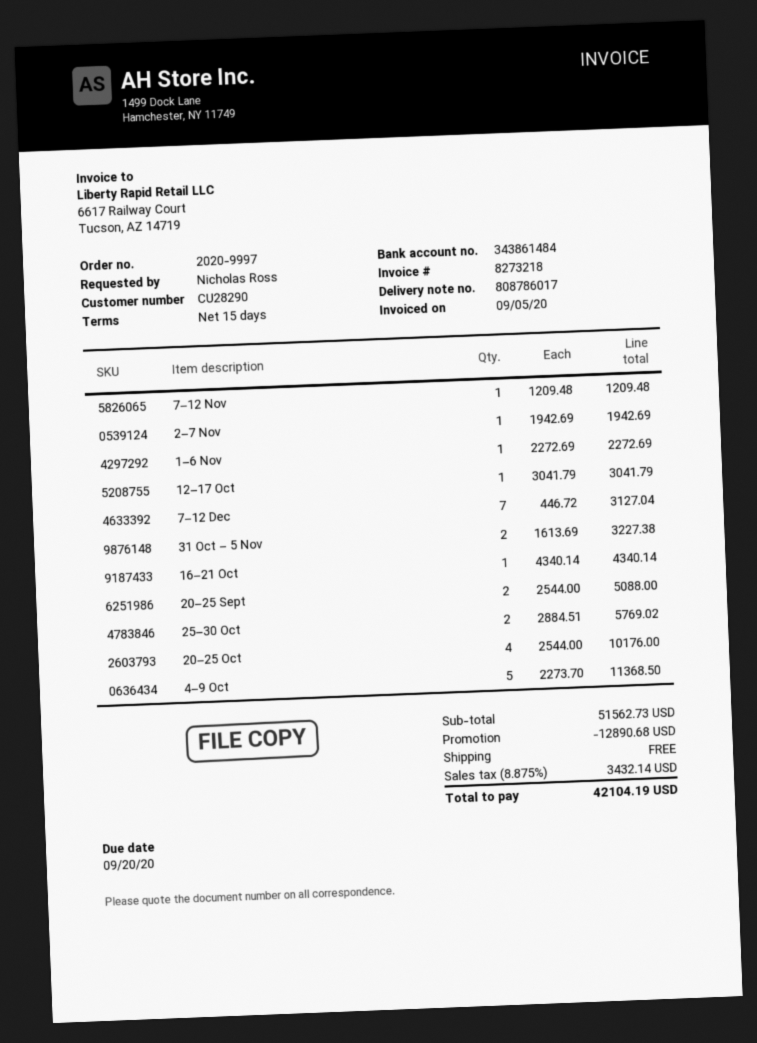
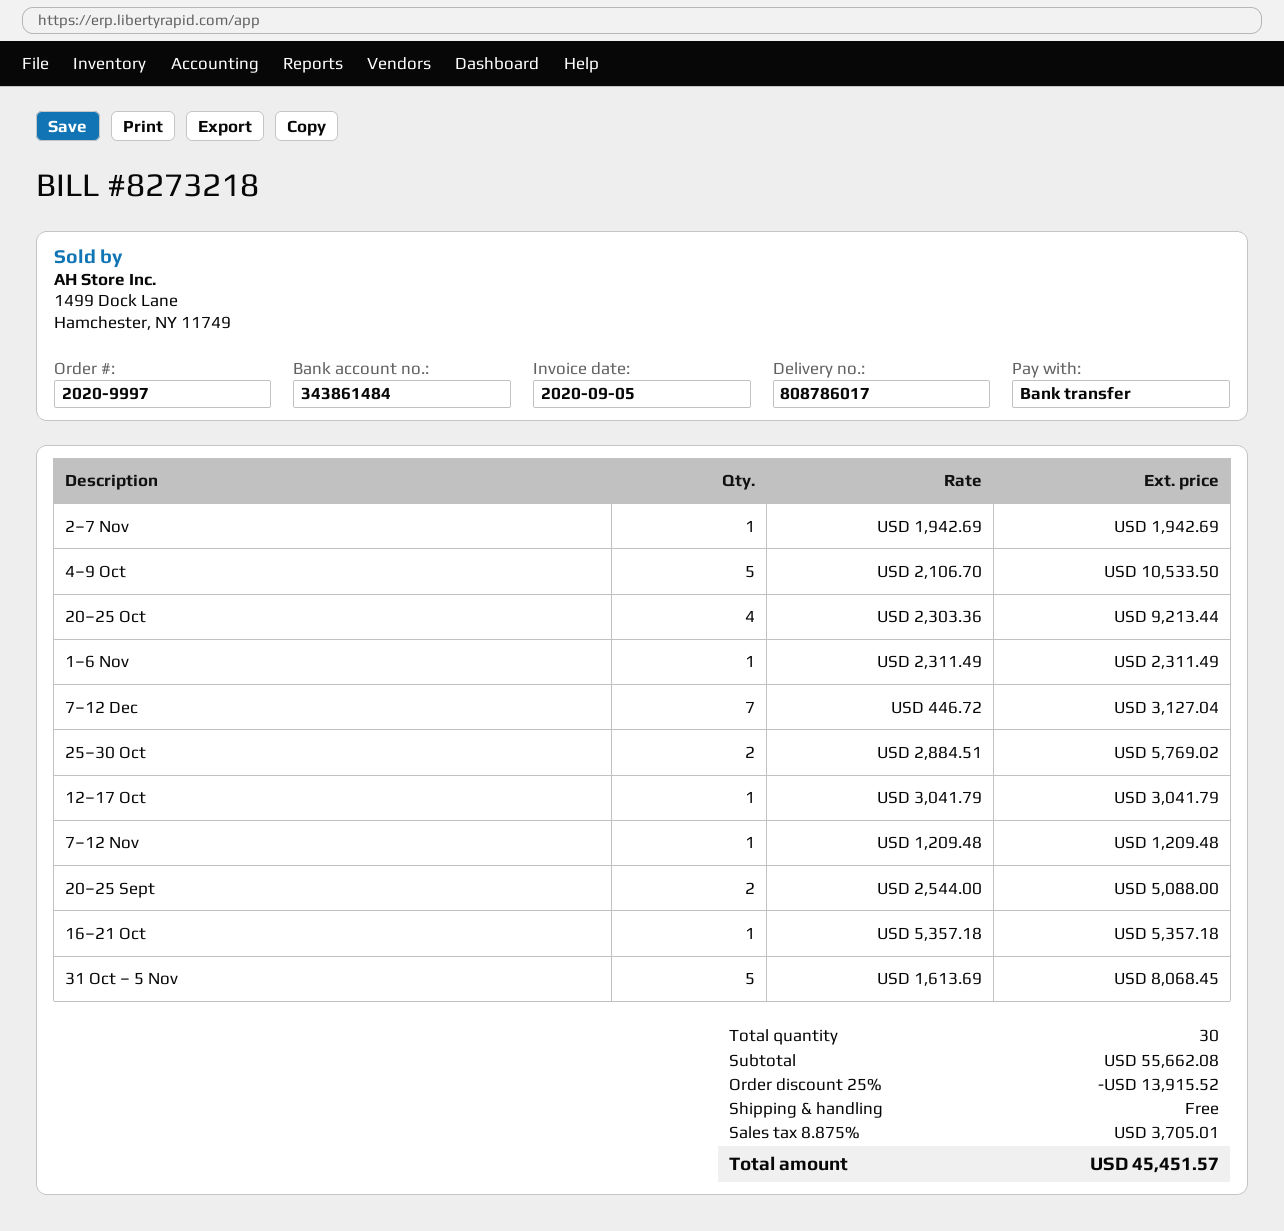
1–6 Nov: 1 x 2272.69 = 2272.69 -> 1 x 2311.49 = 2311.49
31 Oct – 5 Nov: 2 x 1613.69 = 3227.38 -> 5 x 1613.69 = 8068.45
16–21 Oct: 1 x 4340.14 = 4340.14 -> 1 x 5357.18 = 5357.18
20–25 Oct: 4 x 2544.00 = 10176.00 -> 4 x 2303.36 = 9213.44
4–9 Oct: 5 x 2273.70 = 11368.50 -> 5 x 2106.70 = 10533.50
subtotal: 51562.73 -> 55662.08
discount: 12890.68 -> 13915.52
tax: 8.875% = 3432.14 -> 8.875% = 3705.01
total: 42104.19 -> 45451.57

